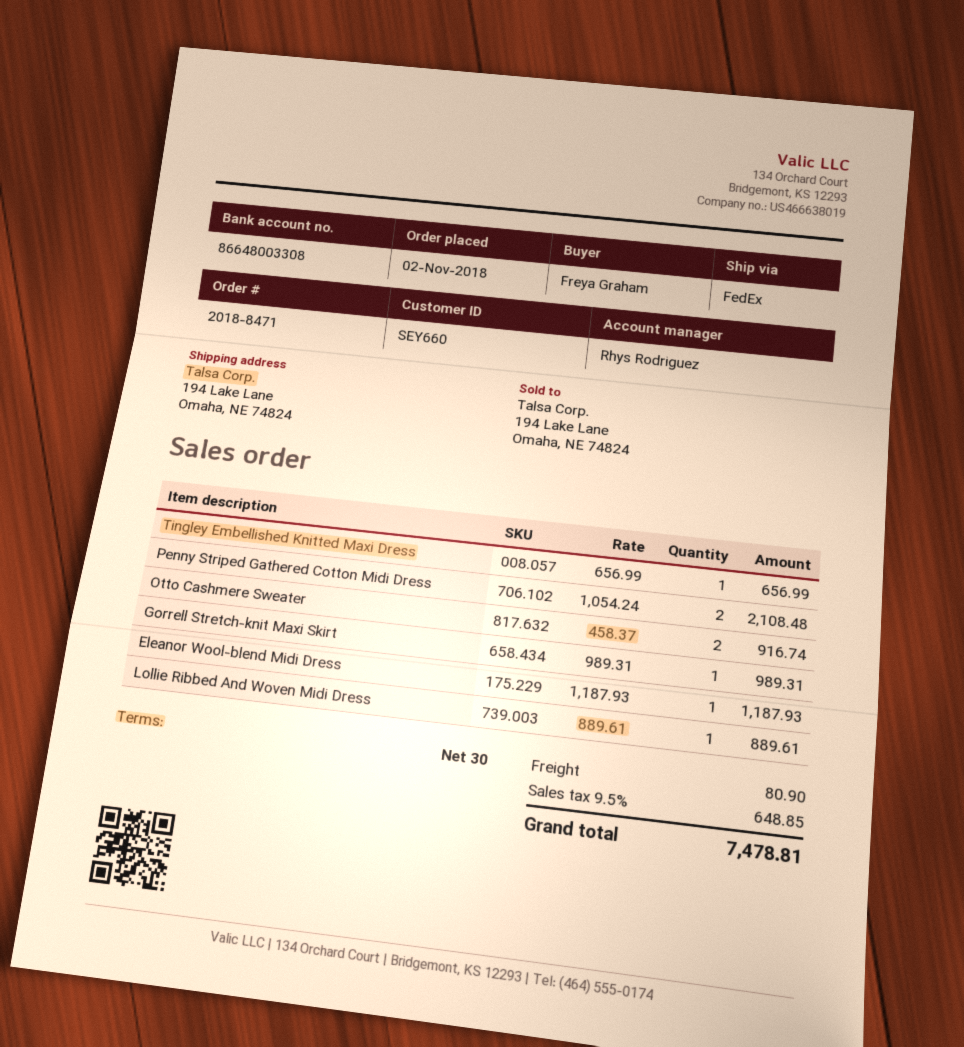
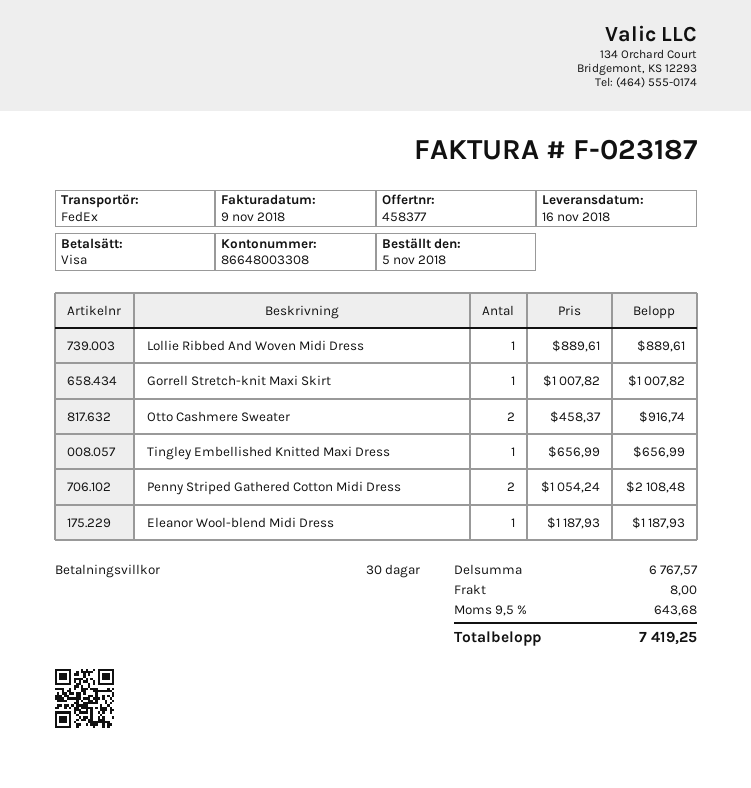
order date: 2018-11-02 -> 2018-11-05
Gorrell Stretch-knit Maxi Skirt: 1 x 989.31 = 989.31 -> 1 x 1007.82 = 1007.82
shipping: 80.90 -> 8.00
tax: 9.5% = 648.85 -> 9.5% = 643.68
total: 7478.81 -> 7419.25

